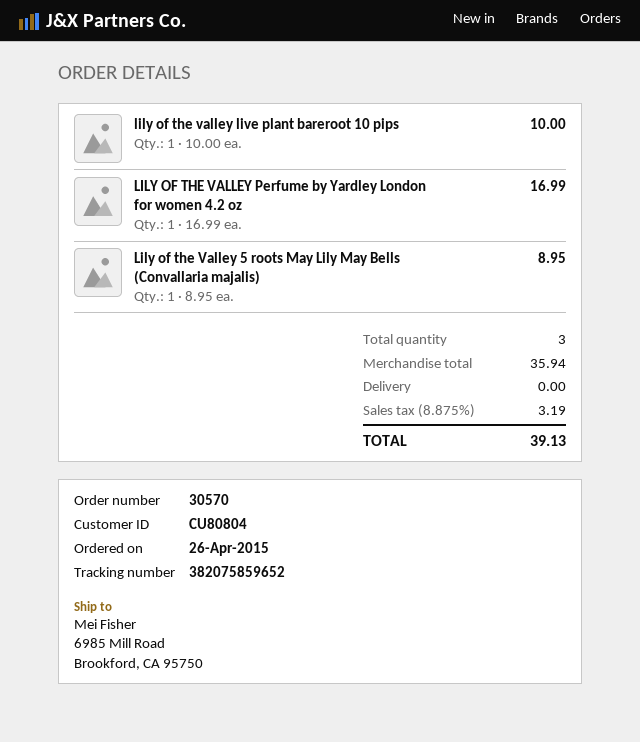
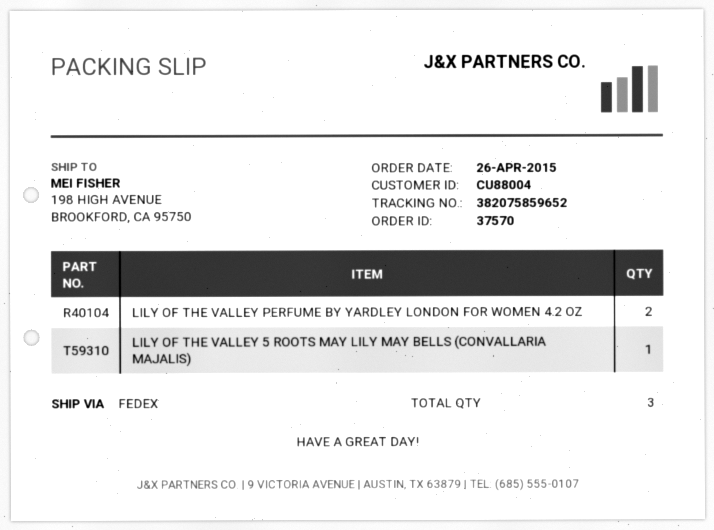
order number: 30570 -> 37570
customer number: CU80804 -> CU88004
ship to: 6985 Mill Road, Brookford, CA 95750 -> 198 HIGH AVENUE, BROOKFORD, CA 95750
lily of the valley live plant bareroot 10 pips: 1 -> none
LILY OF THE VALLEY Perfume by Yardley London for women 4.2 oz: 1 -> 2

